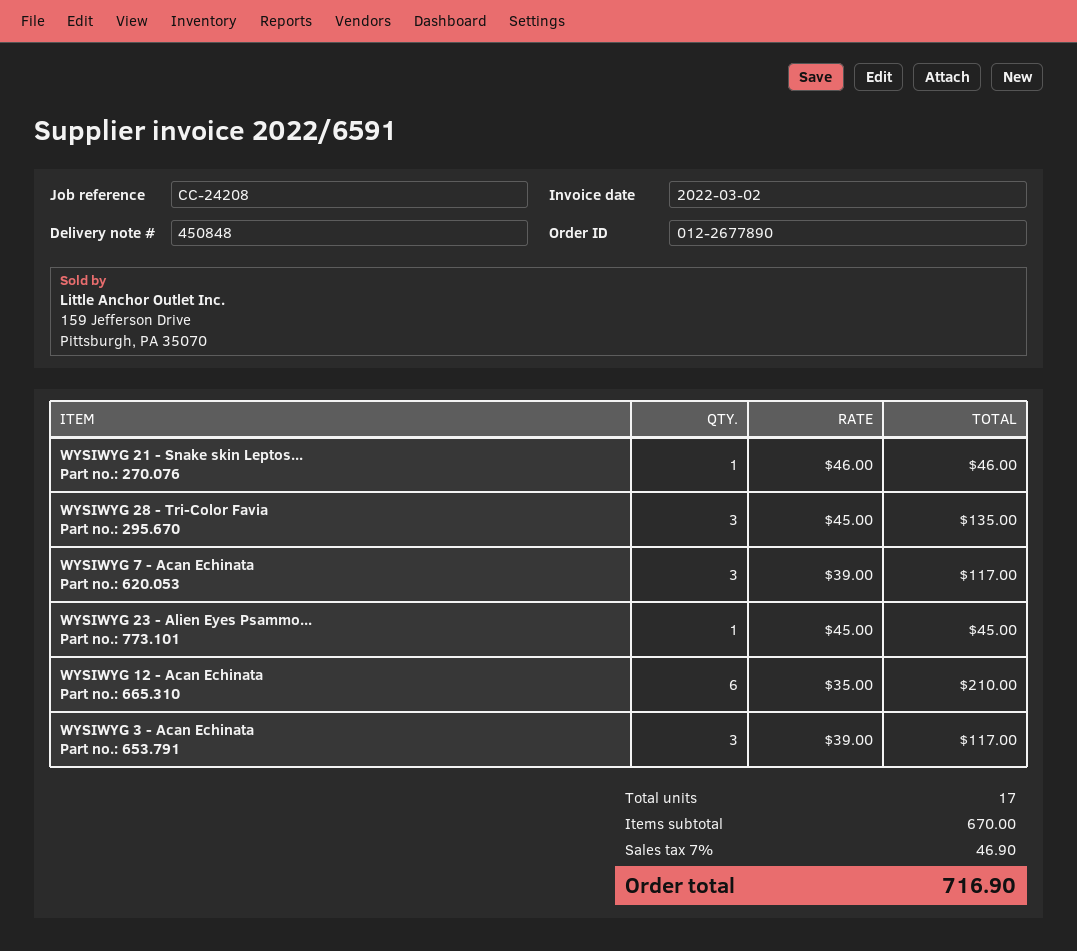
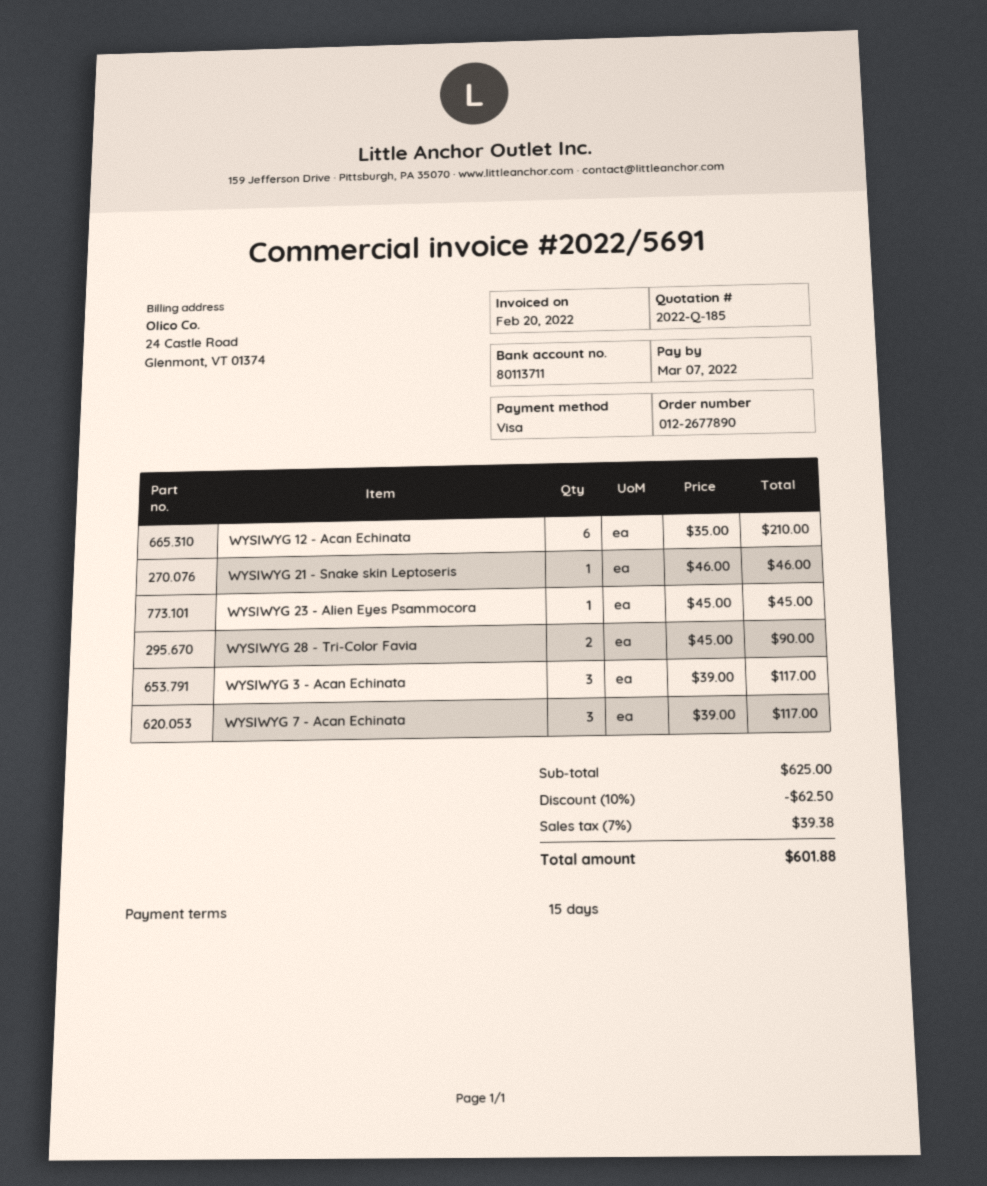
invoice number: 2022/6591 -> 2022/5691
invoice date: 2022-03-02 -> 2022-02-20
WYSIWYG 28 - Tri-Color Favia: 3 x 45.00 = 135.00 -> 2 x 45.00 = 90.00
subtotal: 670.00 -> 625.00
discount: none -> 10% = 62.50
tax: 7% = 46.90 -> 7% = 39.38
total: 716.90 -> 601.88

